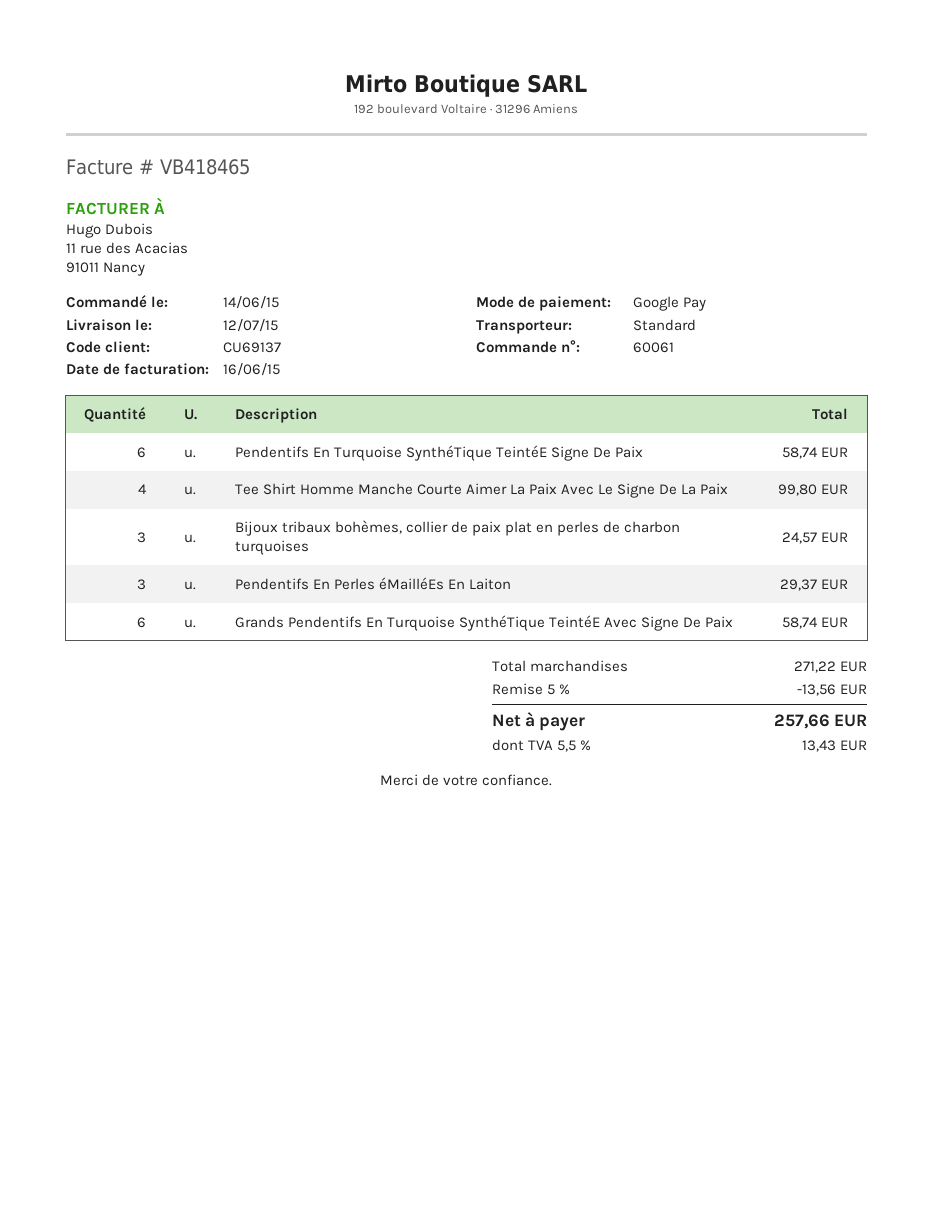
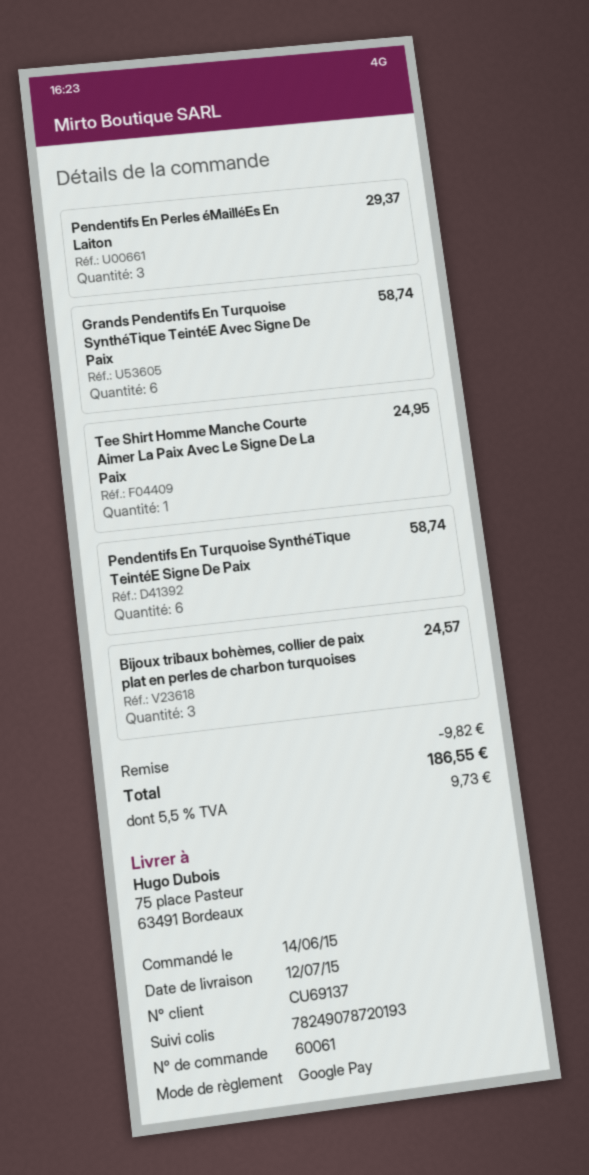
Tee Shirt Homme Manche Courte Aimer La Paix Avec Le Signe De La Paix: 4 for 99.80 -> 1 for 24.95
discount: 13.56 -> 9.82
tax: 5.5% = 13.43 -> 5.5% = 9.73
total: 257.66 -> 186.55

